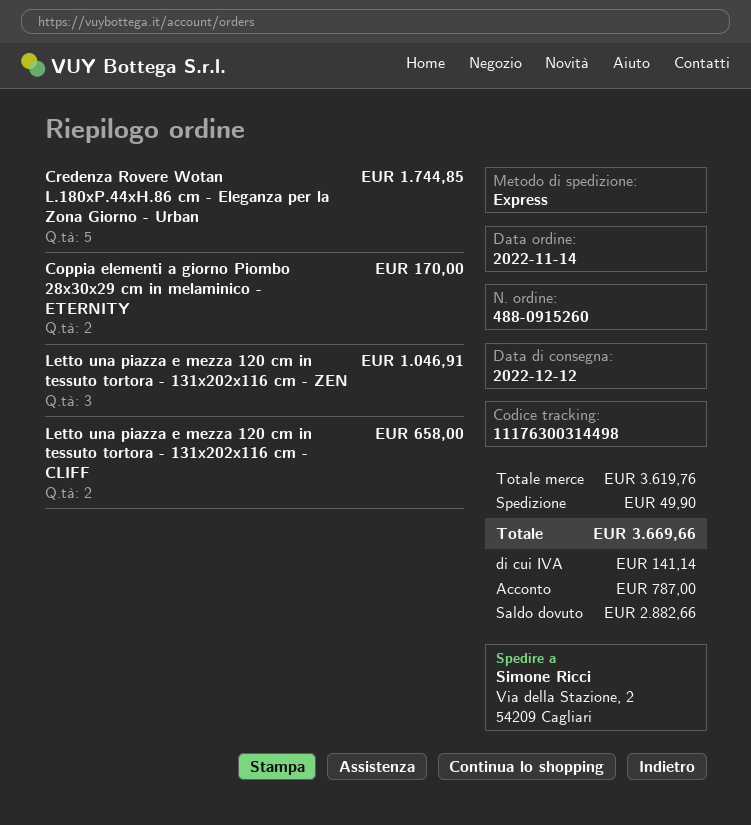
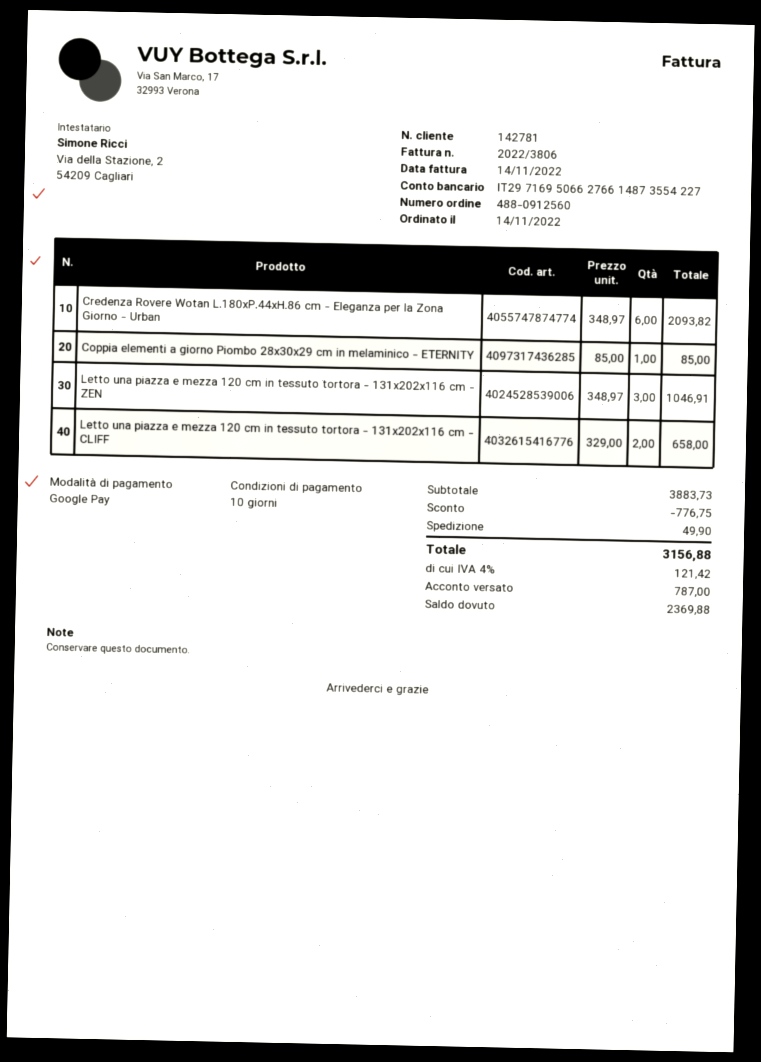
order number: 488-0915260 -> 488-0912560
Credenza Rovere Wotan L.180xP.44xH.86 cm - Eleganza per la Zona Giorno - Urban: 5 for 1744.85 -> 6 for 2093.82
Coppia elementi a giorno Piombo 28x30x29 cm in melaminico - ETERNITY: 2 for 170.00 -> 1 for 85.00
subtotal: 3619.76 -> 3883.73
discount: none -> 776.75
tax: 141.14 -> 121.42
total: 3669.66 -> 3156.88
balance: 2882.66 -> 2369.88

